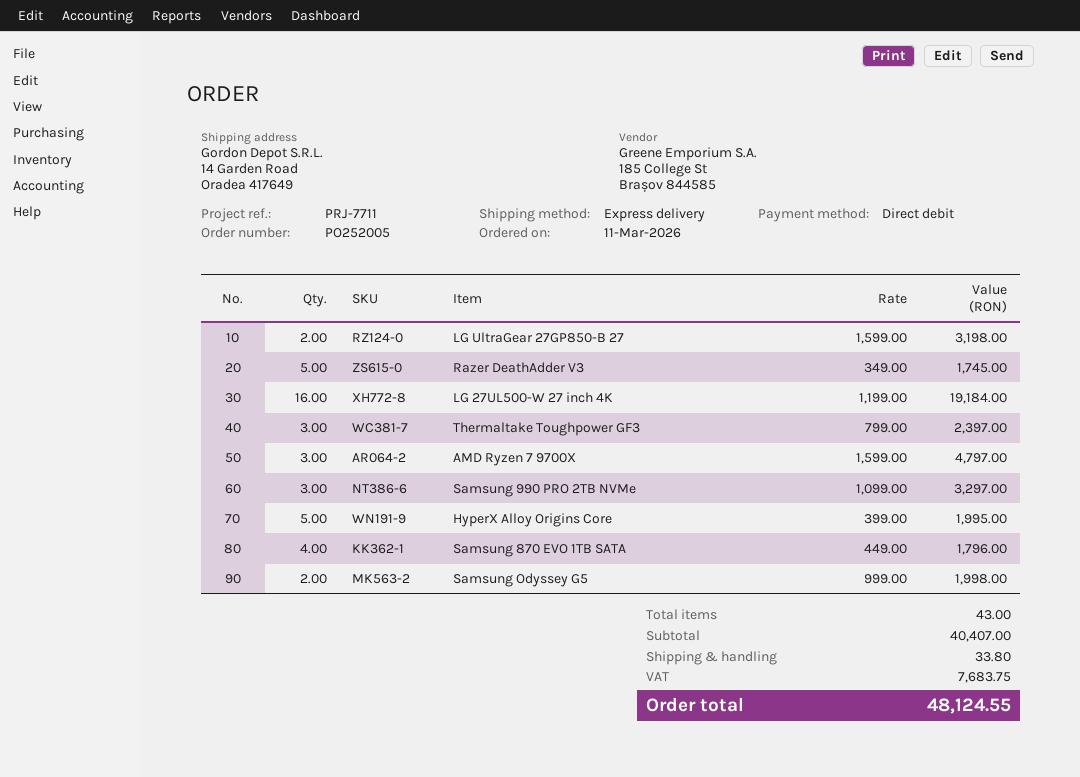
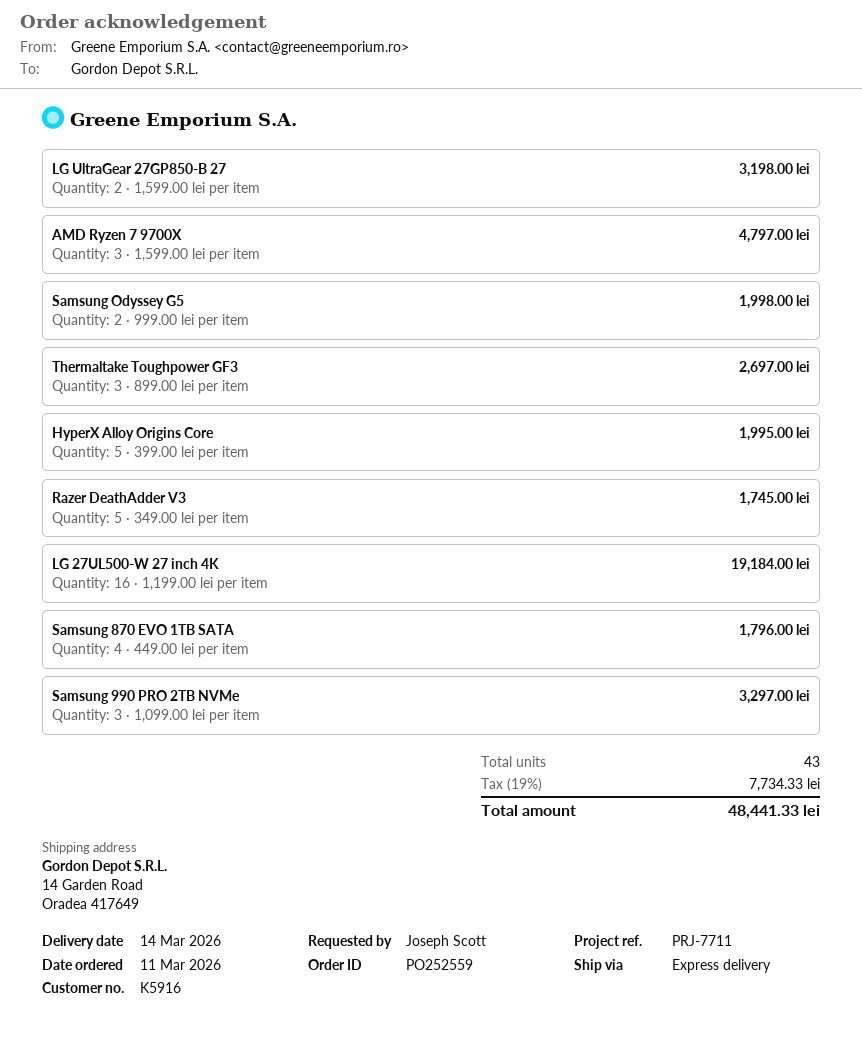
order number: PO252005 -> PO252559
Thermaltake Toughpower GF3: 3 x 799.00 = 2397.00 -> 3 x 899.00 = 2697.00
shipping: 33.80 -> none
tax: 7683.75 -> 7734.33
total: 48124.55 -> 48441.33

